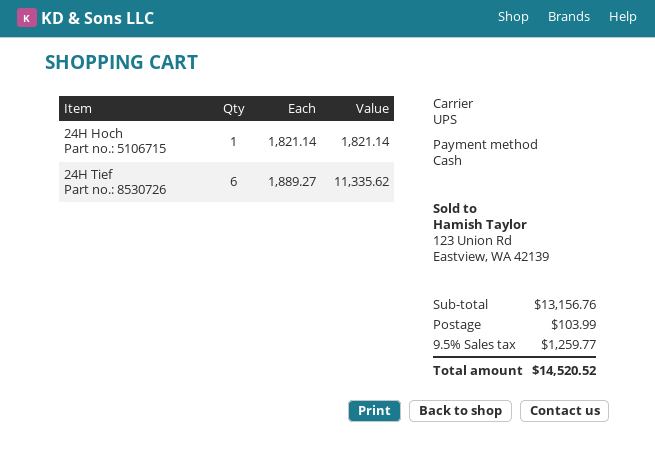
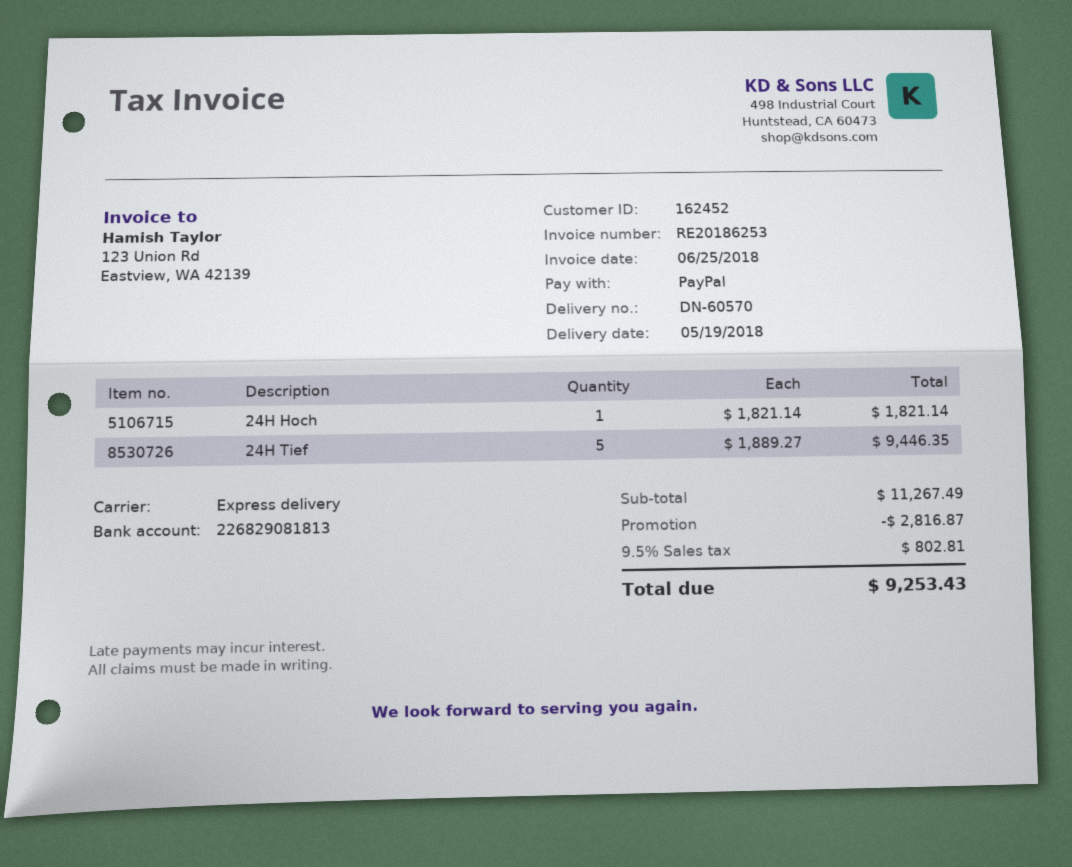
payment method: cash -> PayPal
shipping method: UPS -> express
24H Tief: 6 x 1889.27 = 11335.62 -> 5 x 1889.27 = 9446.35
subtotal: 13156.76 -> 11267.49
discount: none -> 2816.87
shipping: 103.99 -> none
tax: 9.5% = 1259.77 -> 9.5% = 802.81
total: 14520.52 -> 9253.43

